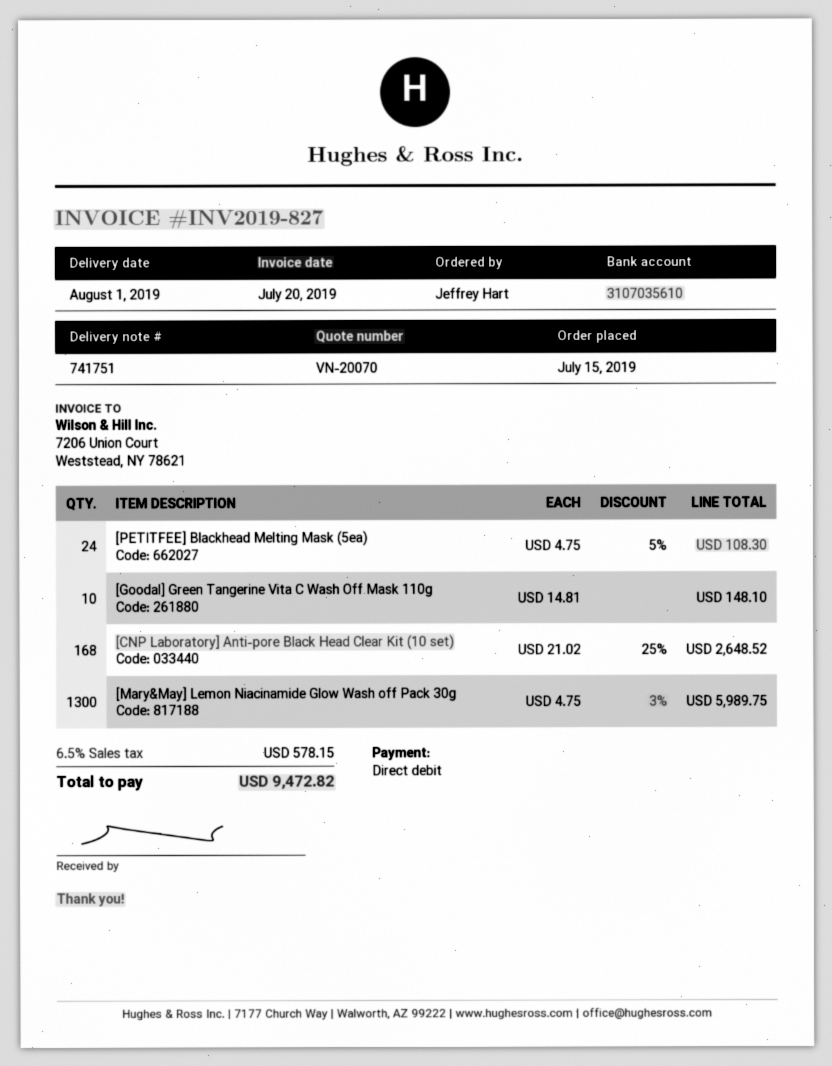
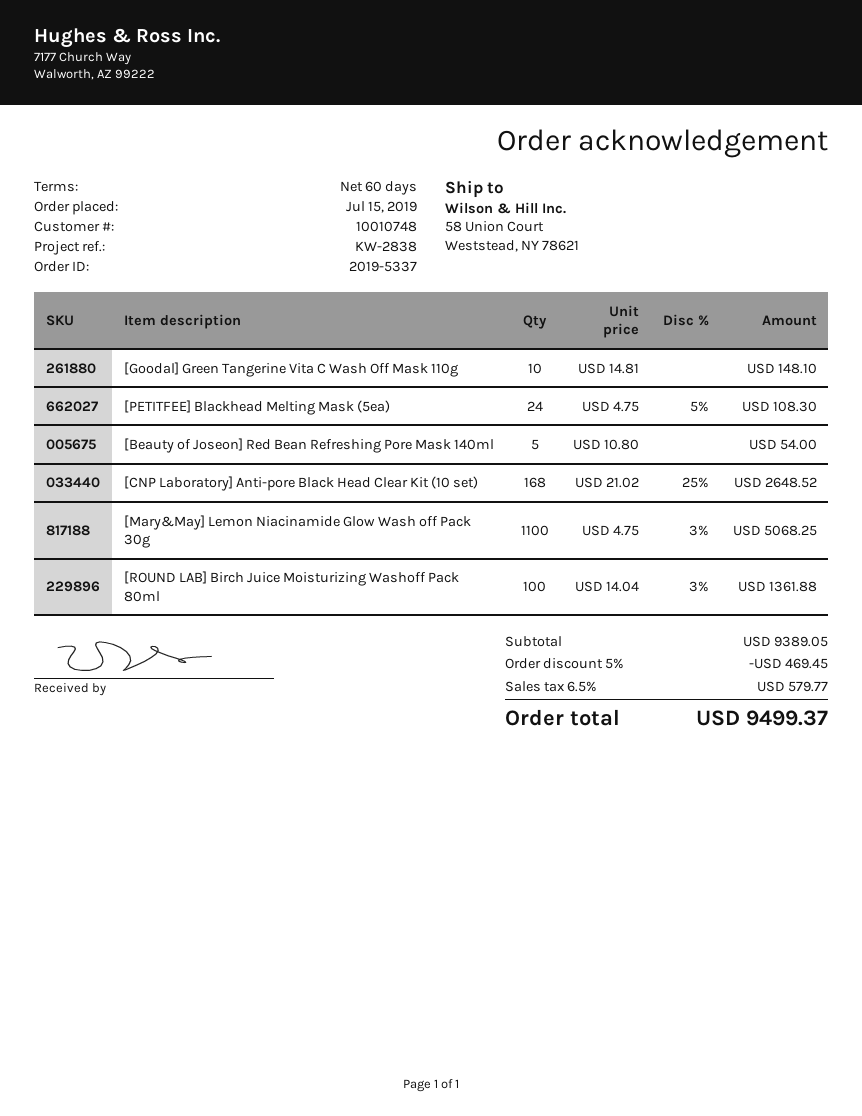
[Mary&May] Lemon Niacinamide Glow Wash off Pack 30g: 1300 x 4.75 - 3% = 5989.75 -> 1100 x 4.75 - 3% = 5068.25
[Beauty of Joseon] Red Bean Refreshing Pore Mask 140ml: none -> 5 x 10.80 = 54.00
[ROUND LAB] Birch Juice Moisturizing Washoff Pack 80ml: none -> 100 x 14.04 - 3% = 1361.88
discount: none -> 5% = 469.45
tax: 6.5% = 578.15 -> 6.5% = 579.77
total: 9472.82 -> 9499.37

